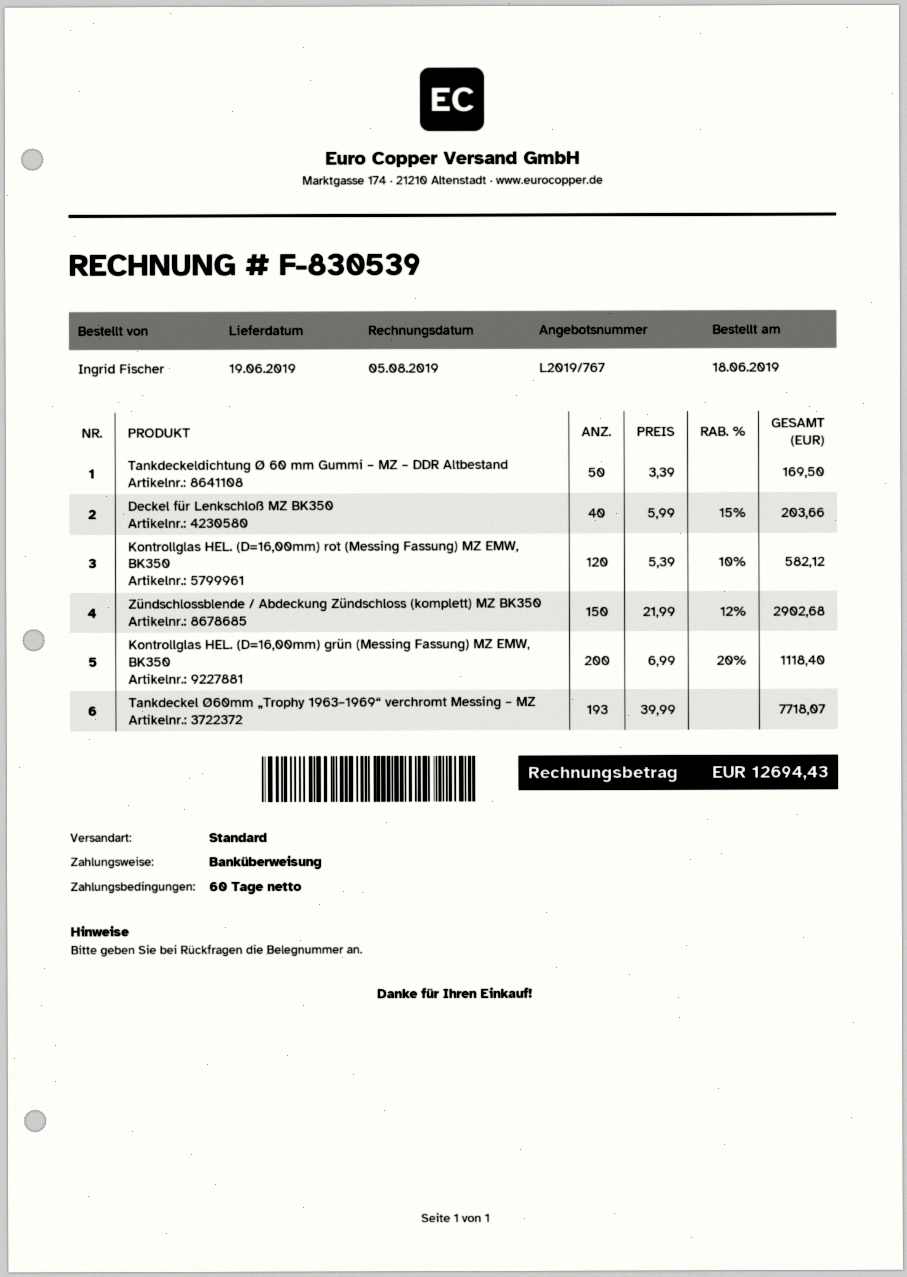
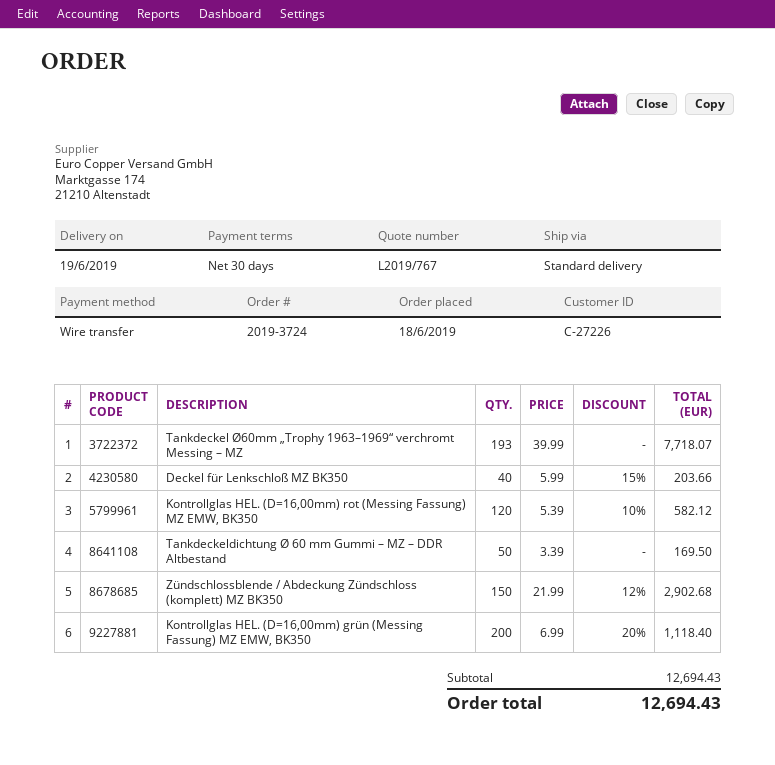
payment terms: 60 days -> 30 days

